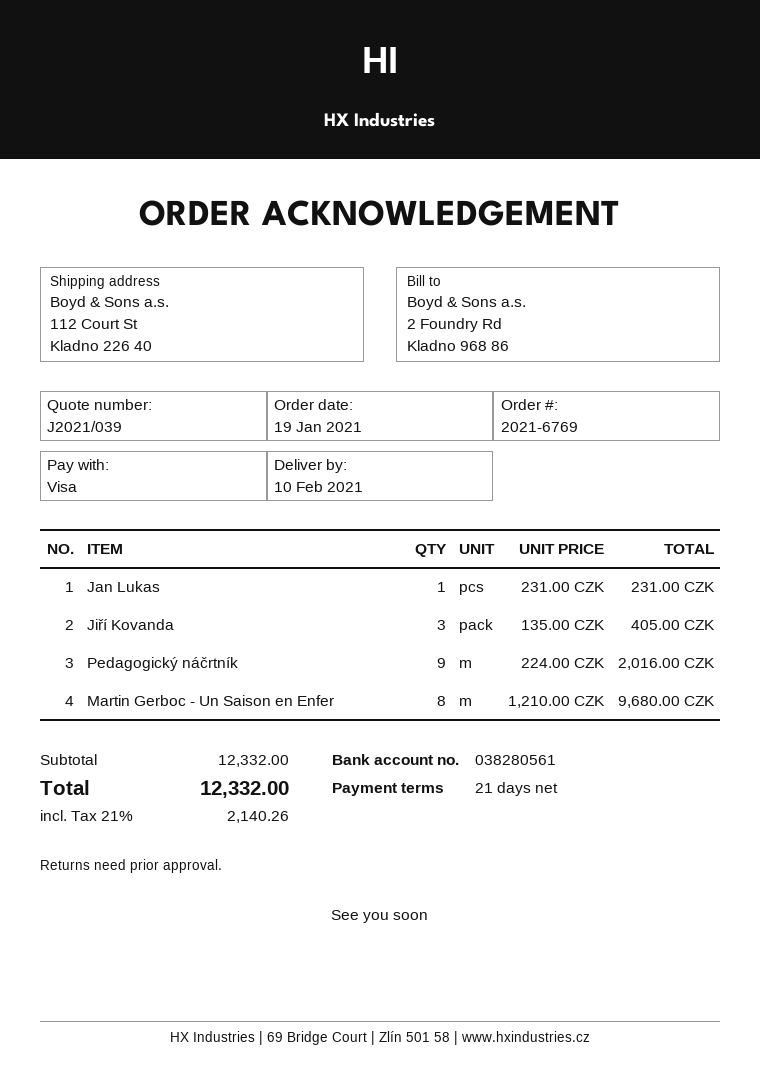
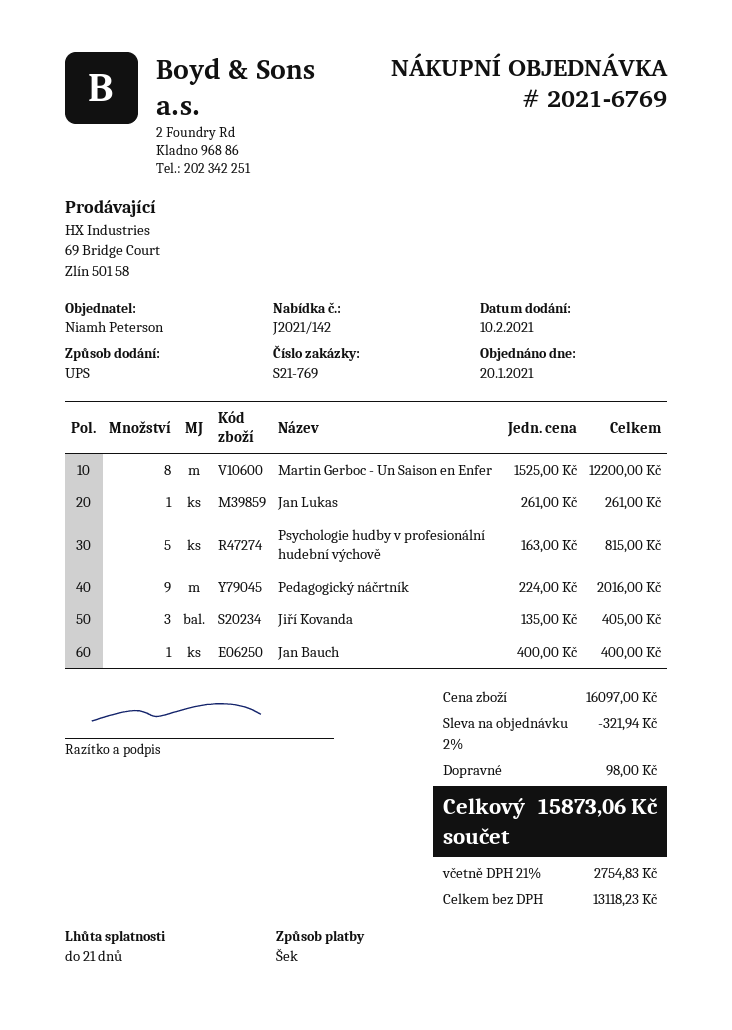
quote number: J2021/039 -> J2021/142
order date: 2021-01-19 -> 2021-01-20
payment method: Visa -> cheque
Jan Lukas: 1 x 231.00 = 231.00 -> 1 x 261.00 = 261.00
Martin Gerboc - Un Saison en Enfer: 8 x 1210.00 = 9680.00 -> 8 x 1525.00 = 12200.00
Psychologie hudby v profesionální hudební výchově: none -> 5 x 163.00 = 815.00
Jan Bauch: none -> 1 x 400.00 = 400.00
subtotal: 12332.00 -> 16097.00
discount: none -> 2% = 321.94
shipping: none -> 98.00
tax: 21% = 2140.26 -> 21% = 2754.83
total: 12332.00 -> 15873.06

